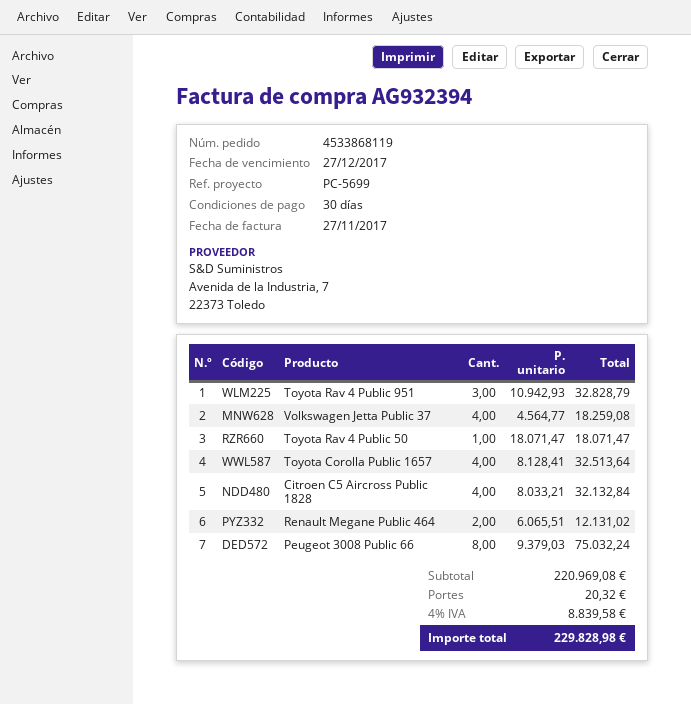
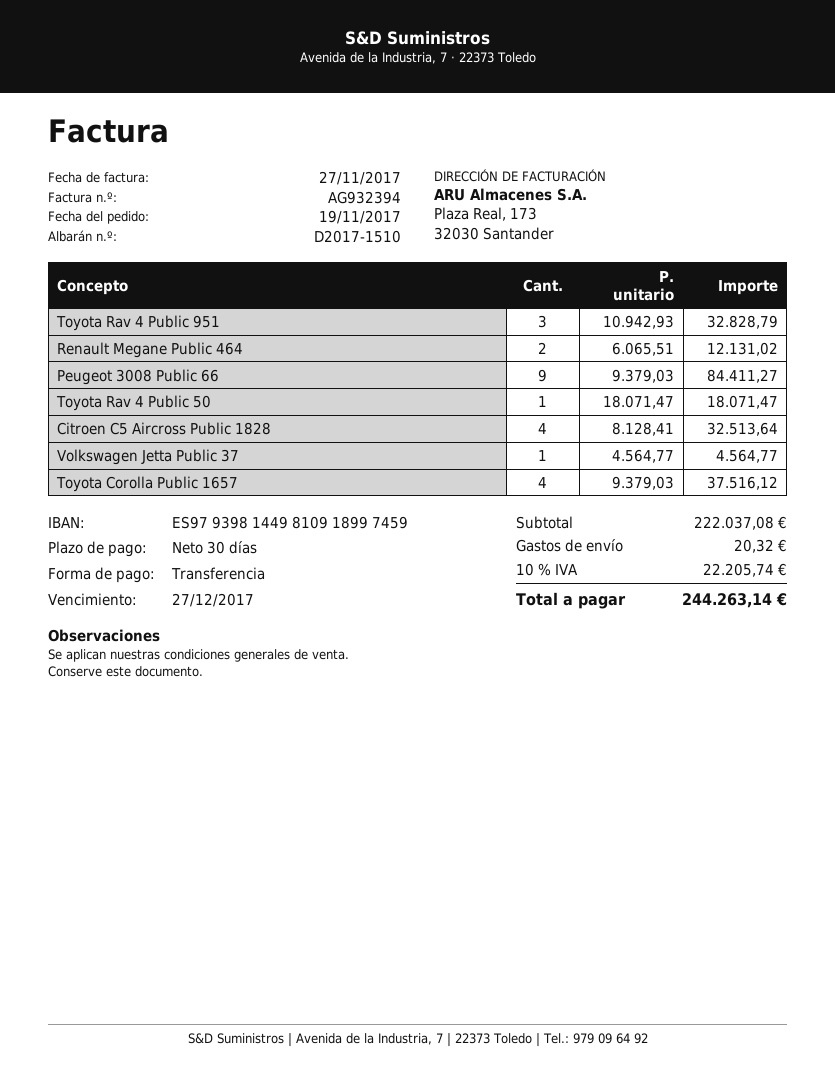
Volkswagen Jetta Public 37: 4 x 4564.77 = 18259.08 -> 1 x 4564.77 = 4564.77
Toyota Corolla Public 1657: 4 x 8128.41 = 32513.64 -> 4 x 9379.03 = 37516.12
Citroen C5 Aircross Public 1828: 4 x 8033.21 = 32132.84 -> 4 x 8128.41 = 32513.64
Peugeot 3008 Public 66: 8 x 9379.03 = 75032.24 -> 9 x 9379.03 = 84411.27
subtotal: 220969.08 -> 222037.08
tax: 4% = 8839.58 -> 10% = 22205.74
total: 229828.98 -> 244263.14

